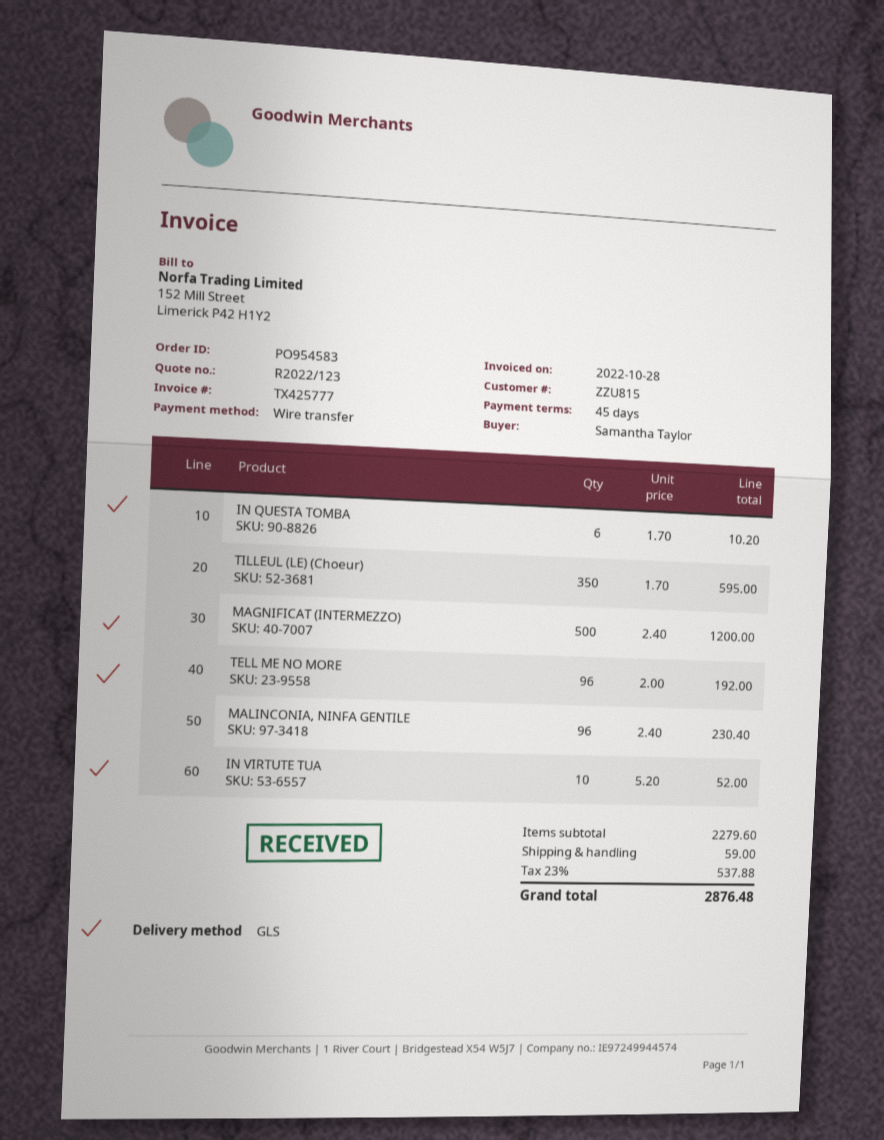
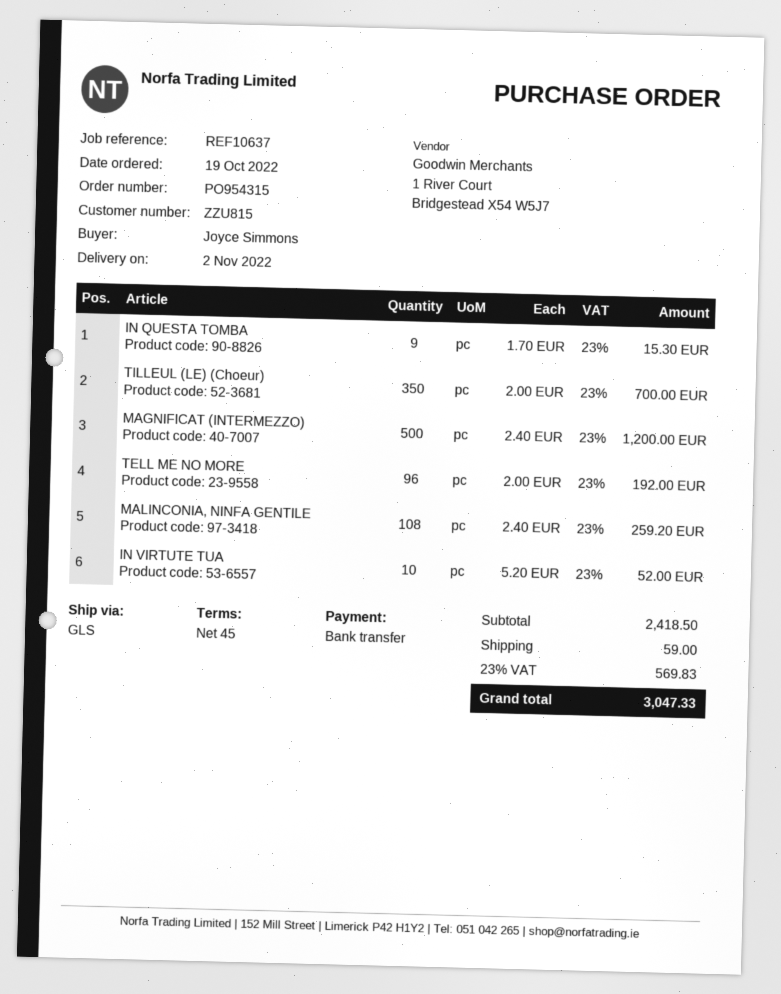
order number: PO954583 -> PO954315
ordered by: Samantha Taylor -> Joyce Simmons
IN QUESTA TOMBA: 6 x 1.70 = 10.20 -> 9 x 1.70 = 15.30
TILLEUL (LE) (Choeur): 350 x 1.70 = 595.00 -> 350 x 2.00 = 700.00
MALINCONIA, NINFA GENTILE: 96 x 2.40 = 230.40 -> 108 x 2.40 = 259.20
subtotal: 2279.60 -> 2418.50
tax: 23% = 537.88 -> 23% = 569.83
total: 2876.48 -> 3047.33

